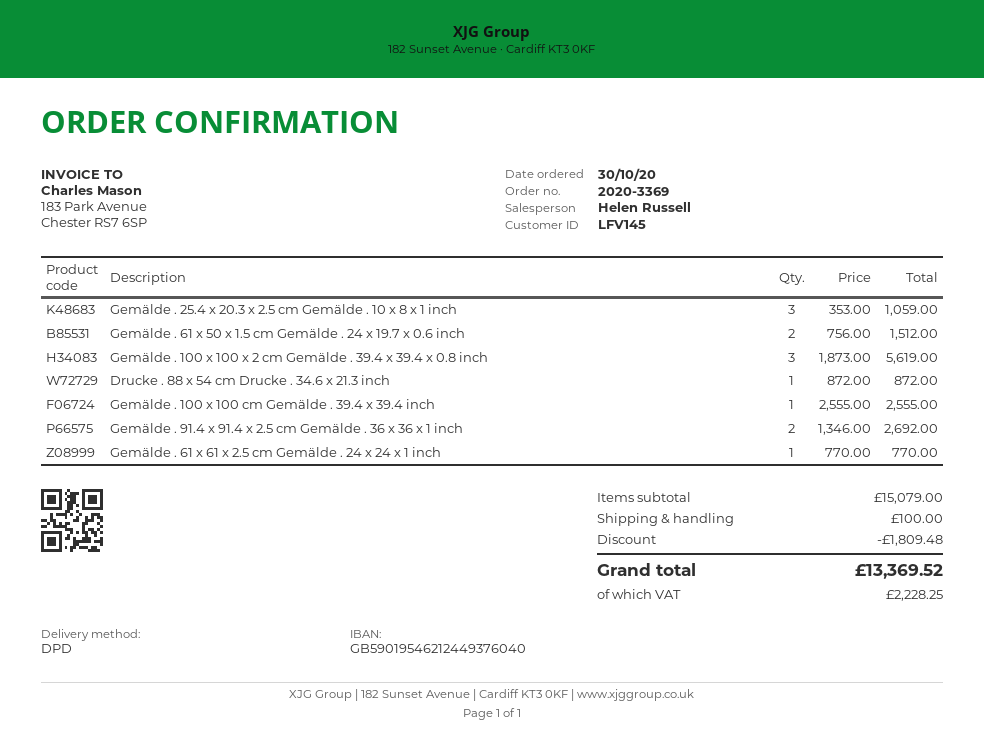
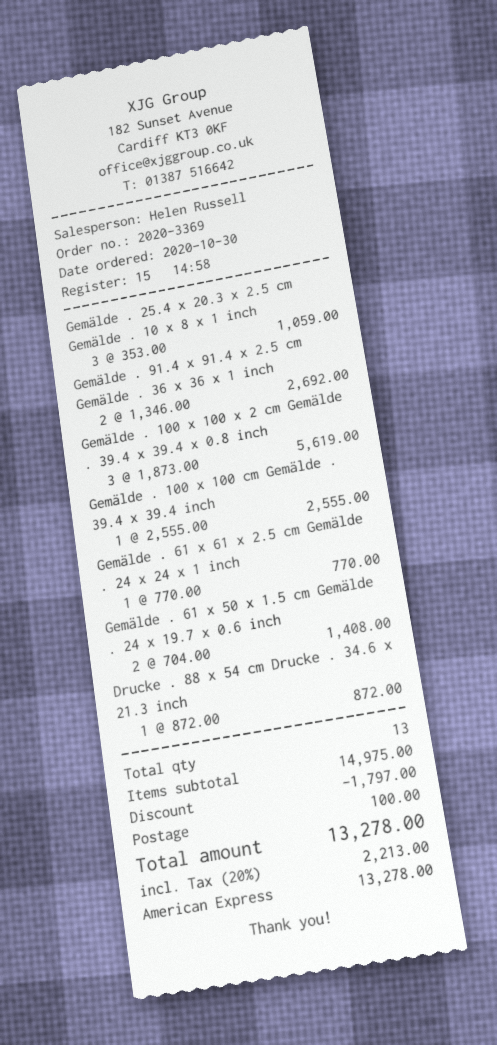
Gemälde . 61 x 50 x 1.5 cm Gemälde . 24 x 19.7 x 0.6 inch: 2 x 756.00 = 1512.00 -> 2 x 704.00 = 1408.00
subtotal: 15079.00 -> 14975.00
discount: 1809.48 -> 1797.00
tax: 2228.25 -> 2213.00
total: 13369.52 -> 13278.00

